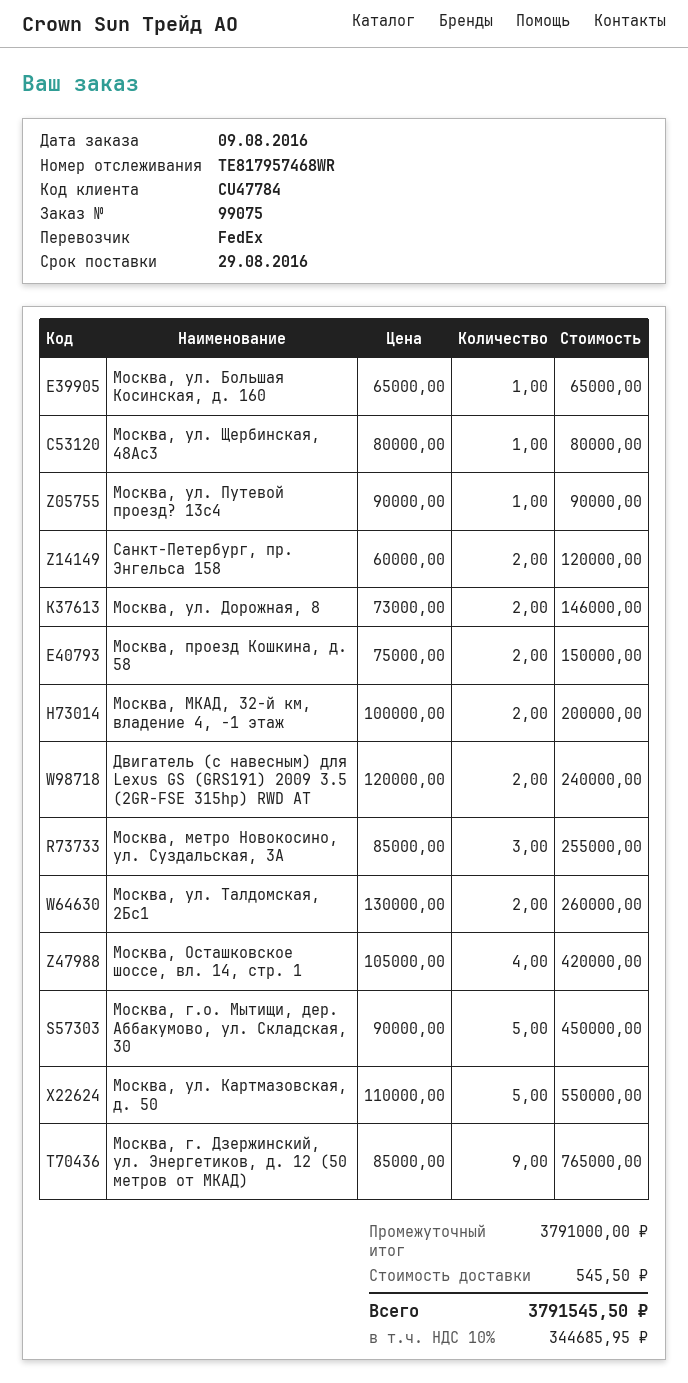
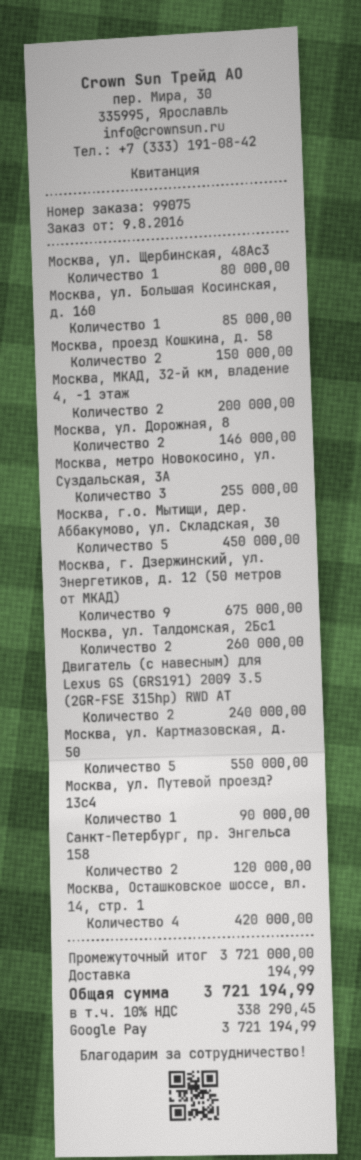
Москва, ул. Большая Косинская, д. 160: 1 for 65000.00 -> 1 for 85000.00
Москва, г. Дзержинский, ул. Энергетиков, д. 12 (50 метров от МКАД): 9 for 765000.00 -> 9 for 675000.00
subtotal: 3791000.00 -> 3721000.00
shipping: 545.50 -> 194.99
tax: 10% = 344685.95 -> 10% = 338290.45
total: 3791545.50 -> 3721194.99

